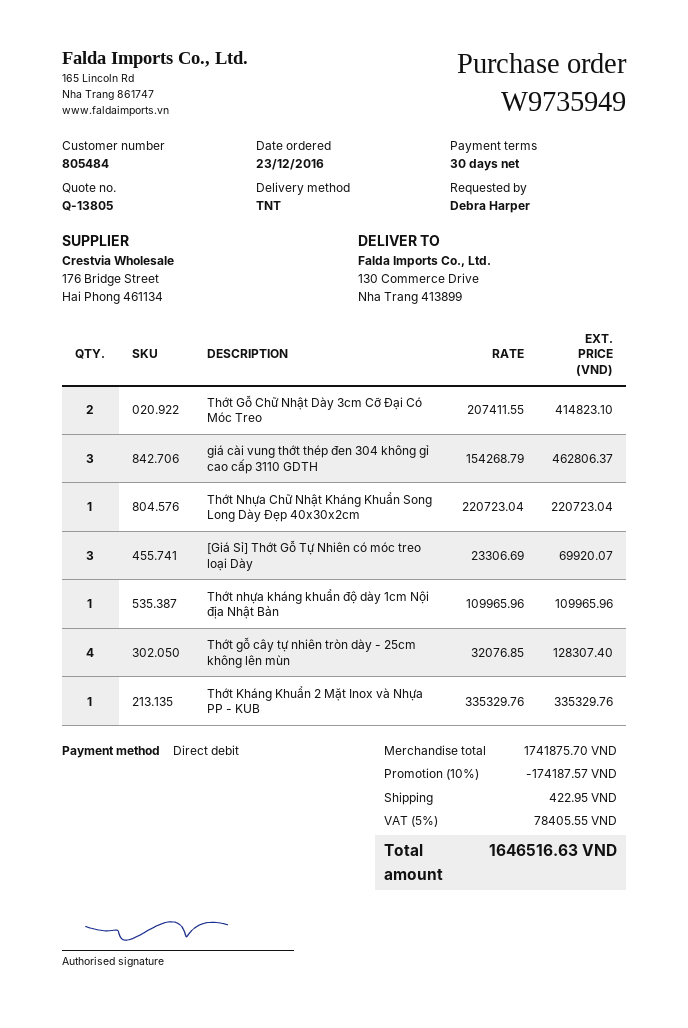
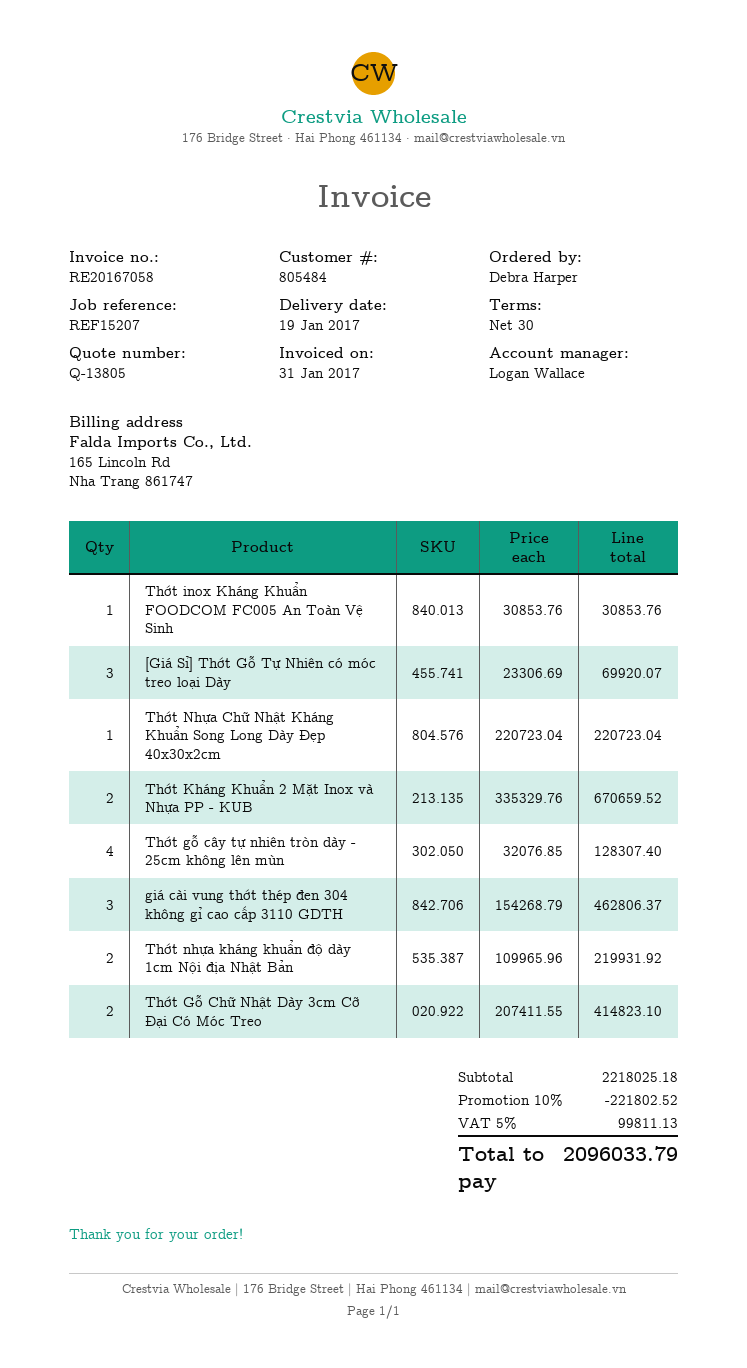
Thớt nhựa kháng khuẩn độ dày 1cm Nội địa Nhật Bản: 1 x 109965.96 = 109965.96 -> 2 x 109965.96 = 219931.92
Thớt Kháng Khuẩn 2 Mặt Inox và Nhựa PP - KUB: 1 x 335329.76 = 335329.76 -> 2 x 335329.76 = 670659.52
Thớt inox Kháng Khuẩn FOODCOM FC005 An Toàn Vệ Sinh: none -> 1 x 30853.76 = 30853.76
subtotal: 1741875.70 -> 2218025.18
discount: 10% = 174187.57 -> 10% = 221802.52
shipping: 422.95 -> none
tax: 5% = 78405.55 -> 5% = 99811.13
total: 1646516.63 -> 2096033.79

